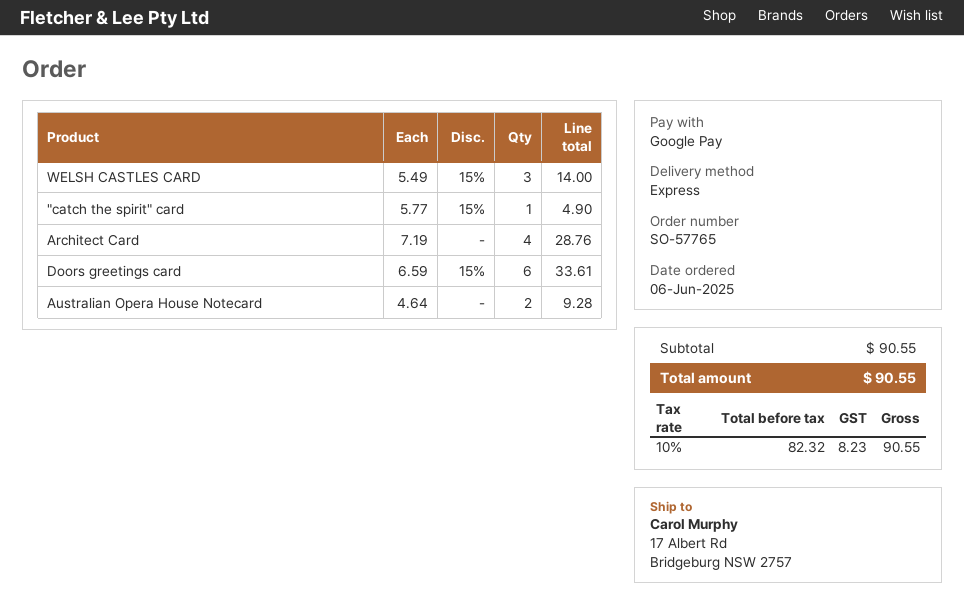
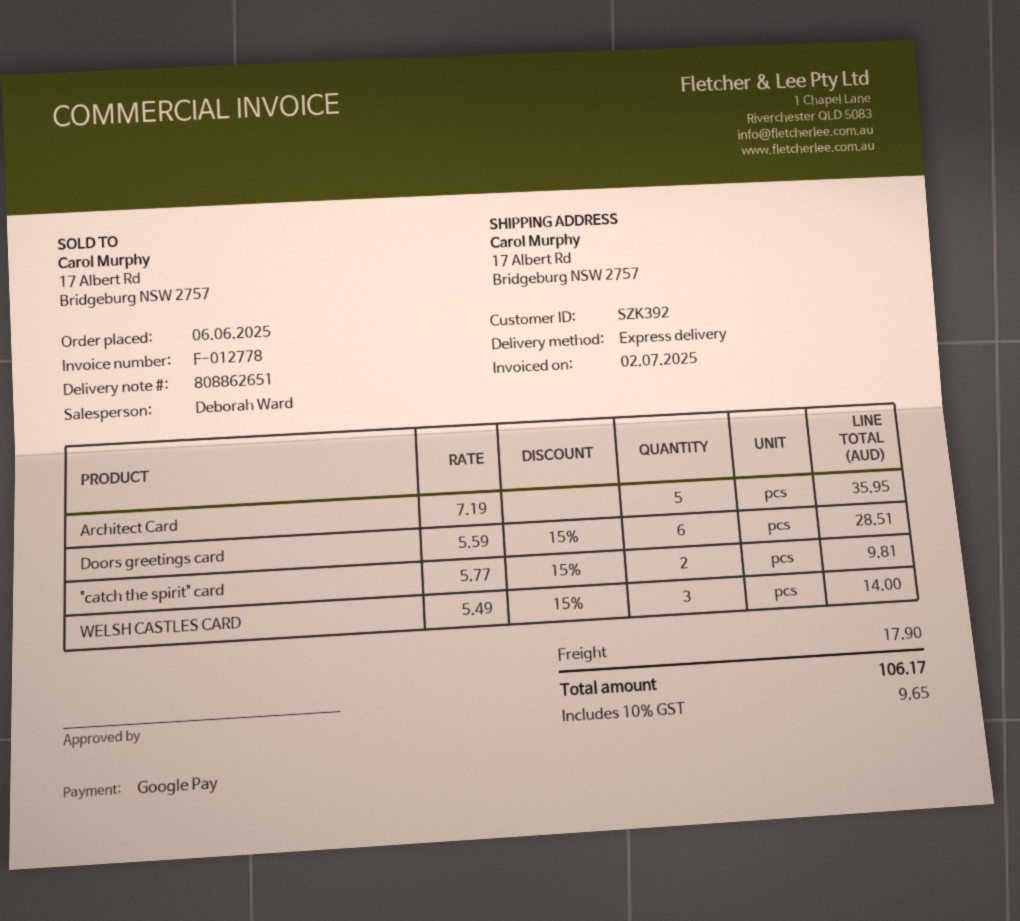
"catch the spirit" card: 1 x 5.77 - 15% = 4.90 -> 2 x 5.77 - 15% = 9.81
Architect Card: 4 x 7.19 = 28.76 -> 5 x 7.19 = 35.95
Doors greetings card: 6 x 6.59 - 15% = 33.61 -> 6 x 5.59 - 15% = 28.51
Australian Opera House Notecard: 2 x 4.64 = 9.28 -> none
shipping: none -> 17.90
tax: 10% = 8.23 -> 10% = 9.65
total: 90.55 -> 106.17

